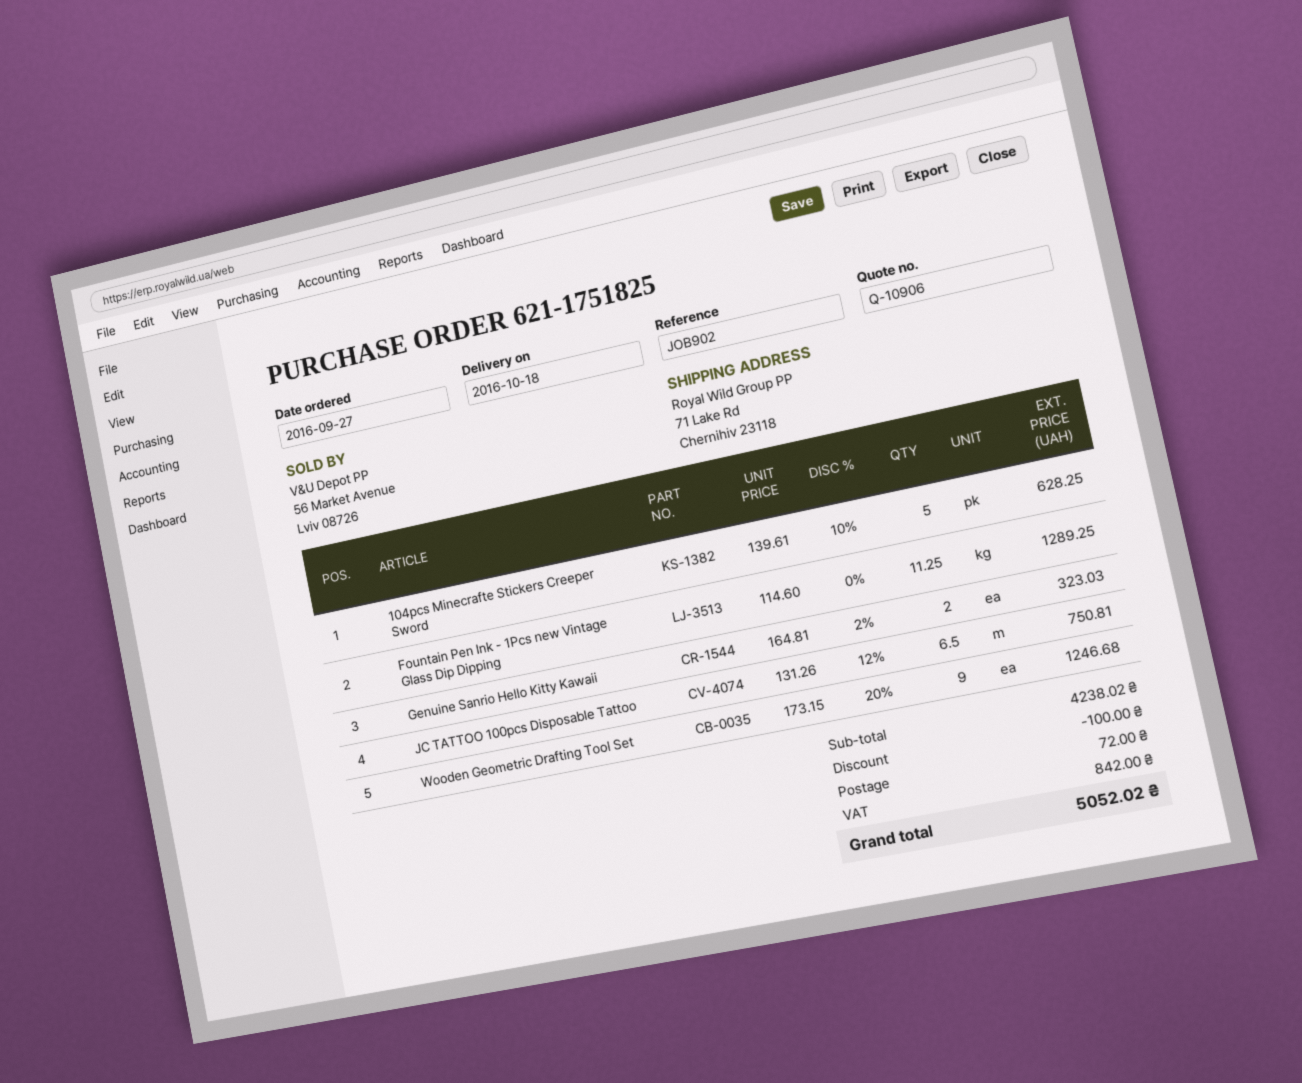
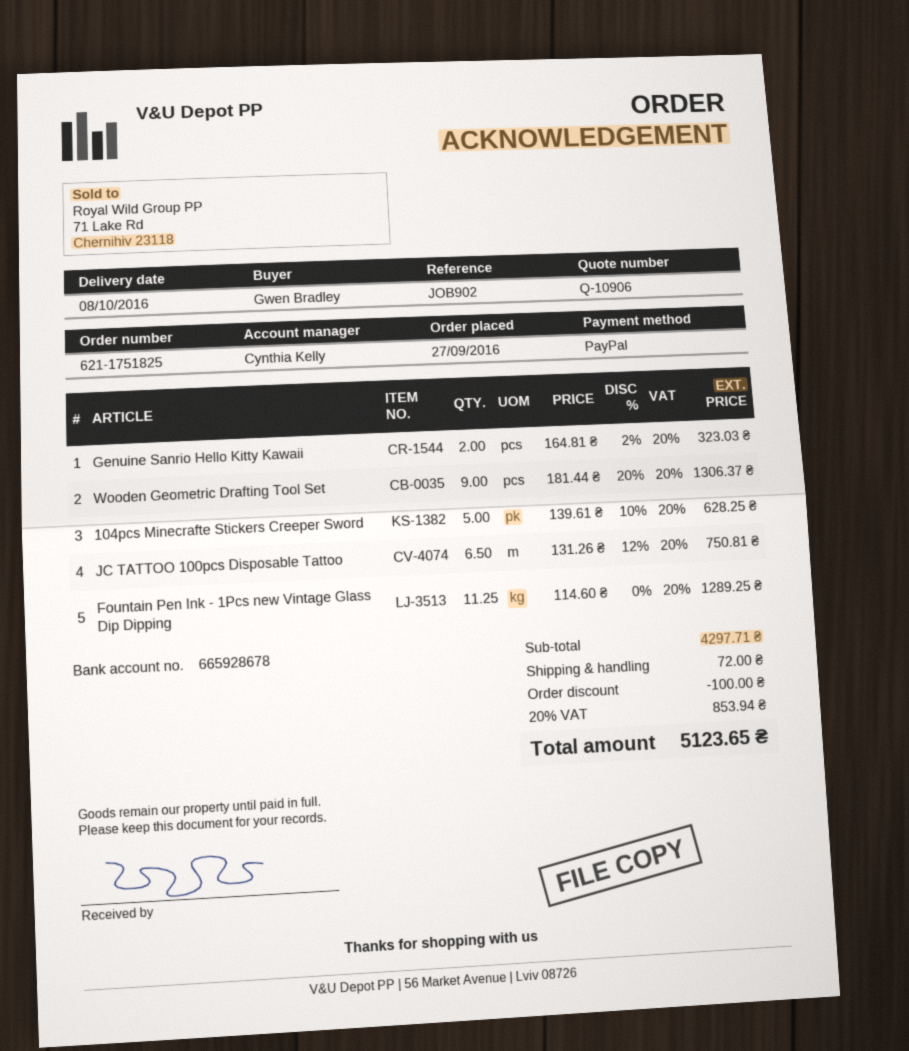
delivery date: 2016-10-18 -> 2016-10-08
Wooden Geometric Drafting Tool Set: 9 x 173.15 - 20% = 1246.68 -> 9 x 181.44 - 20% = 1306.37
subtotal: 4238.02 -> 4297.71
tax: 842.00 -> 853.94
total: 5052.02 -> 5123.65

